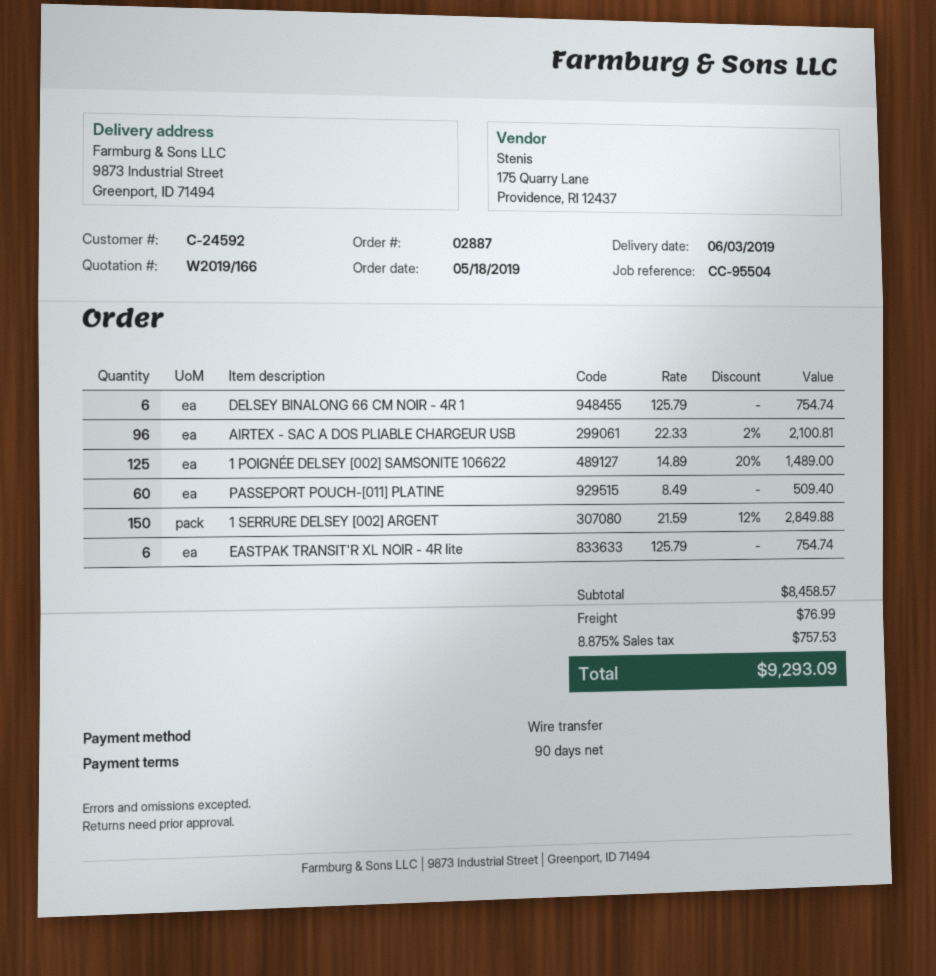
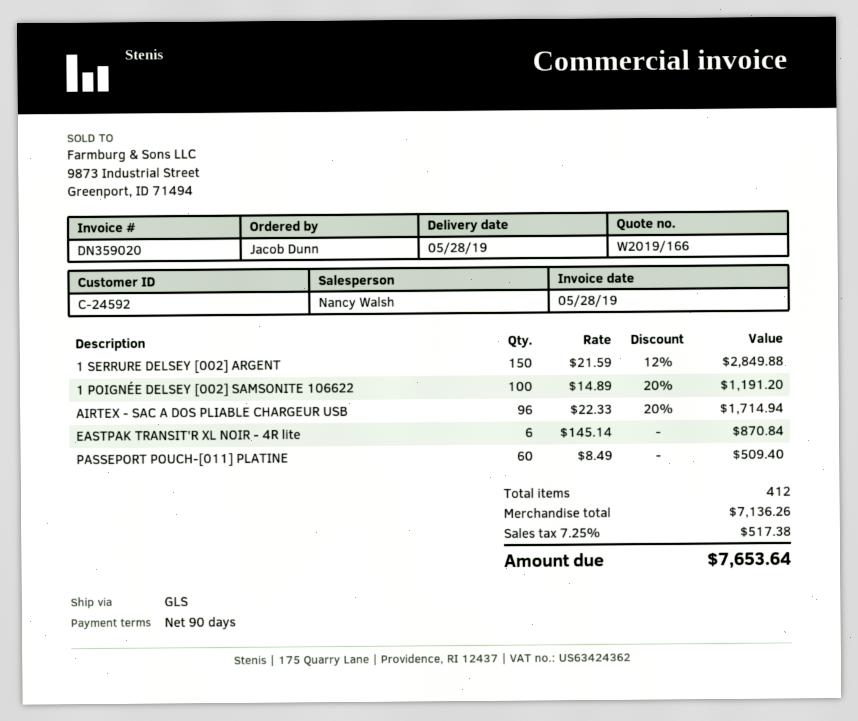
delivery date: 2019-06-03 -> 2019-05-28
DELSEY BINALONG 66 CM NOIR - 4R 1: 6 x 125.79 = 754.74 -> none
AIRTEX - SAC A DOS PLIABLE CHARGEUR USB: 96 x 22.33 - 2% = 2100.81 -> 96 x 22.33 - 20% = 1714.94
1 POIGNÉE DELSEY [002] SAMSONITE 106622: 125 x 14.89 - 20% = 1489.00 -> 100 x 14.89 - 20% = 1191.20
EASTPAK TRANSIT'R XL NOIR - 4R lite: 6 x 125.79 = 754.74 -> 6 x 145.14 = 870.84
subtotal: 8458.57 -> 7136.26
shipping: 76.99 -> none
tax: 8.875% = 757.53 -> 7.25% = 517.38
total: 9293.09 -> 7653.64

